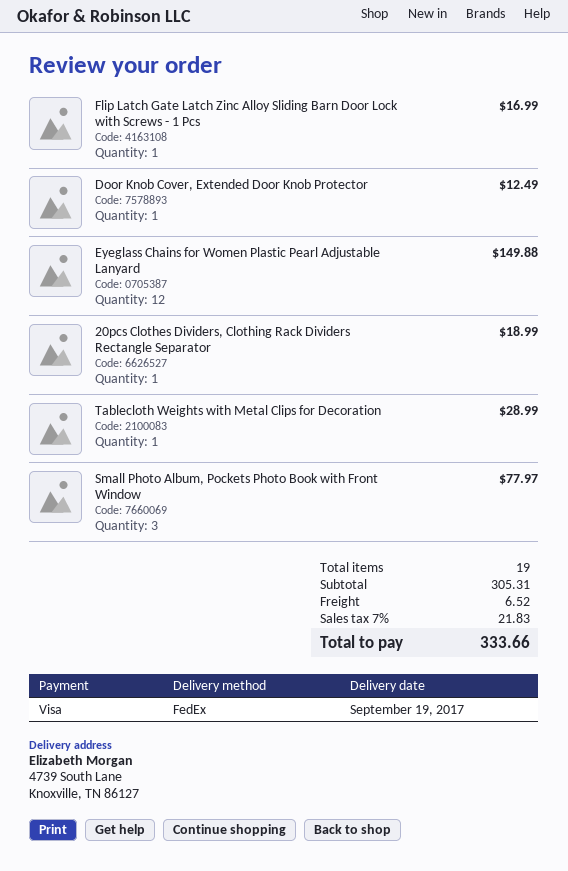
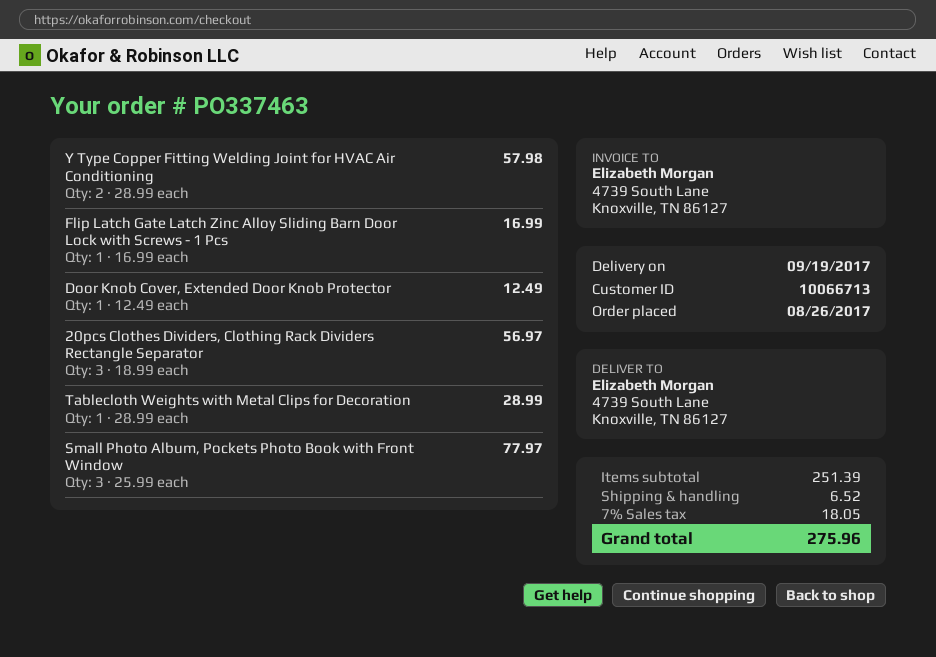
Eyeglass Chains for Women Plastic Pearl Adjustable Lanyard: 12 for 149.88 -> none
20pcs Clothes Dividers, Clothing Rack Dividers Rectangle Separator: 1 for 18.99 -> 3 for 56.97
Y Type Copper Fitting Welding Joint for HVAC Air Conditioning: none -> 2 for 57.98
subtotal: 305.31 -> 251.39
tax: 7% = 21.83 -> 7% = 18.05
total: 333.66 -> 275.96

